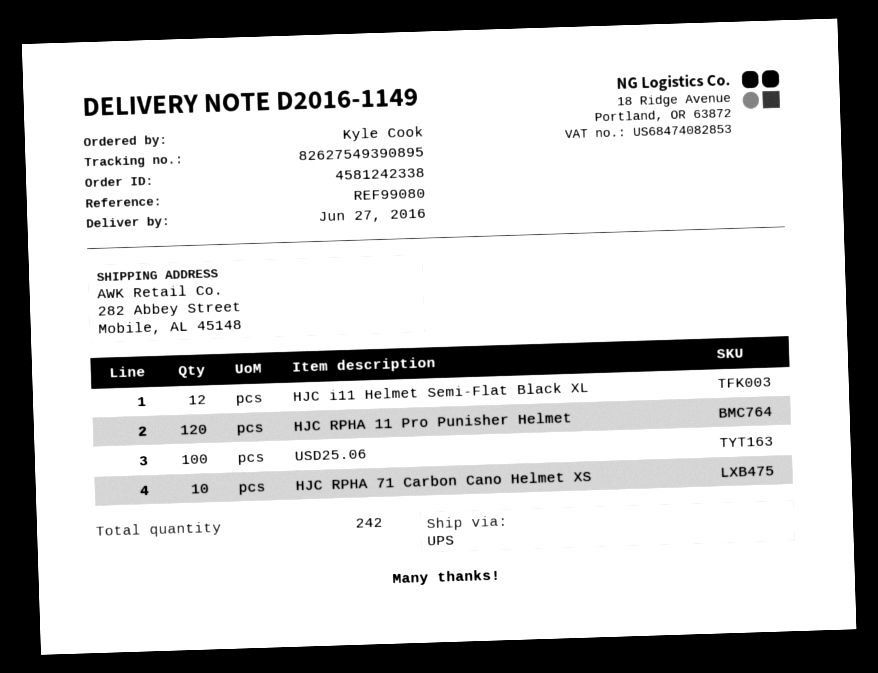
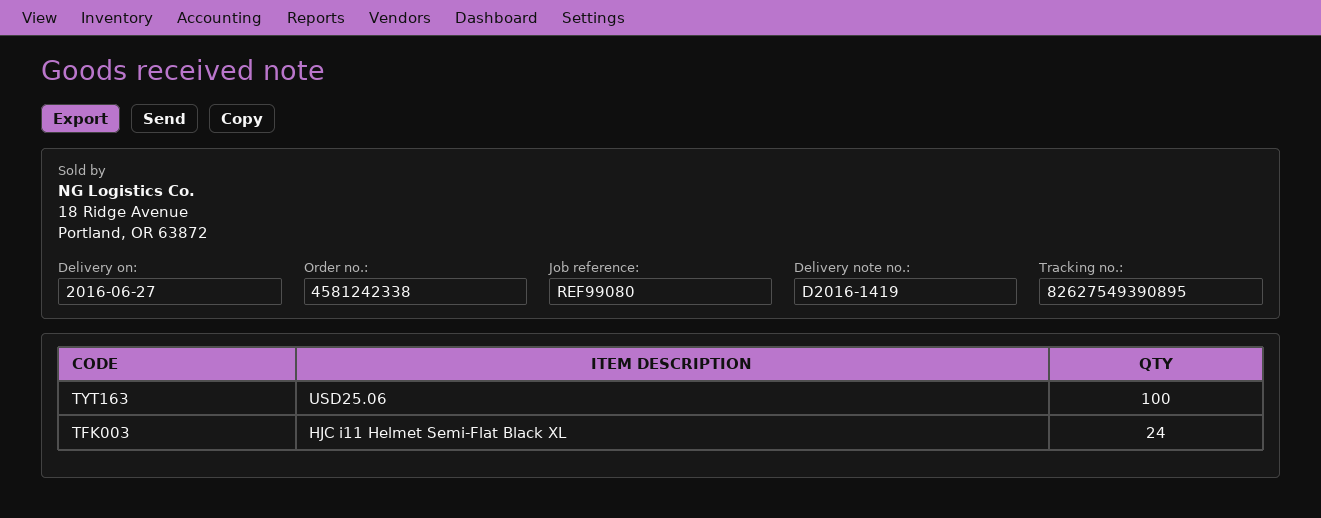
delivery note number: D2016-1149 -> D2016-1419
HJC i11 Helmet Semi-Flat Black XL: 12 -> 24
HJC RPHA 11 Pro Punisher Helmet: 120 -> none
HJC RPHA 71 Carbon Cano Helmet XS: 10 -> none

